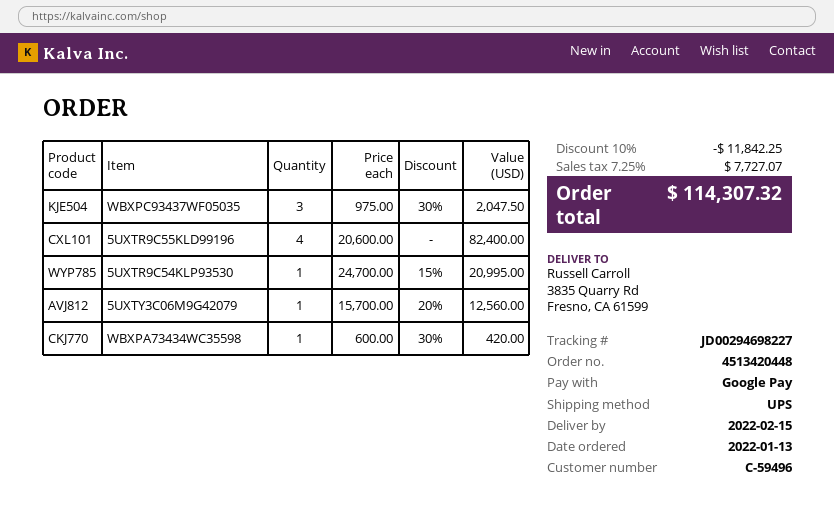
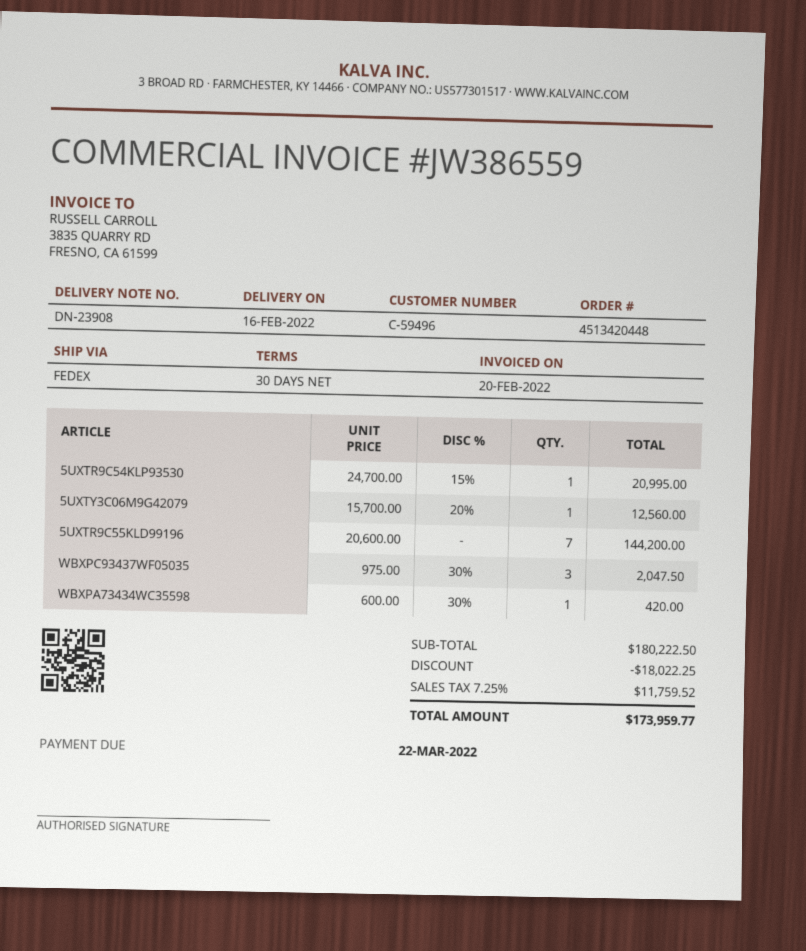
delivery date: 2022-02-15 -> 2022-02-16
shipping method: UPS -> FedEx
5UXTR9C55KLD99196: 4 x 20600.00 = 82400.00 -> 7 x 20600.00 = 144200.00
discount: 11842.25 -> 18022.25
tax: 7.25% = 7727.07 -> 7.25% = 11759.52
total: 114307.32 -> 173959.77

